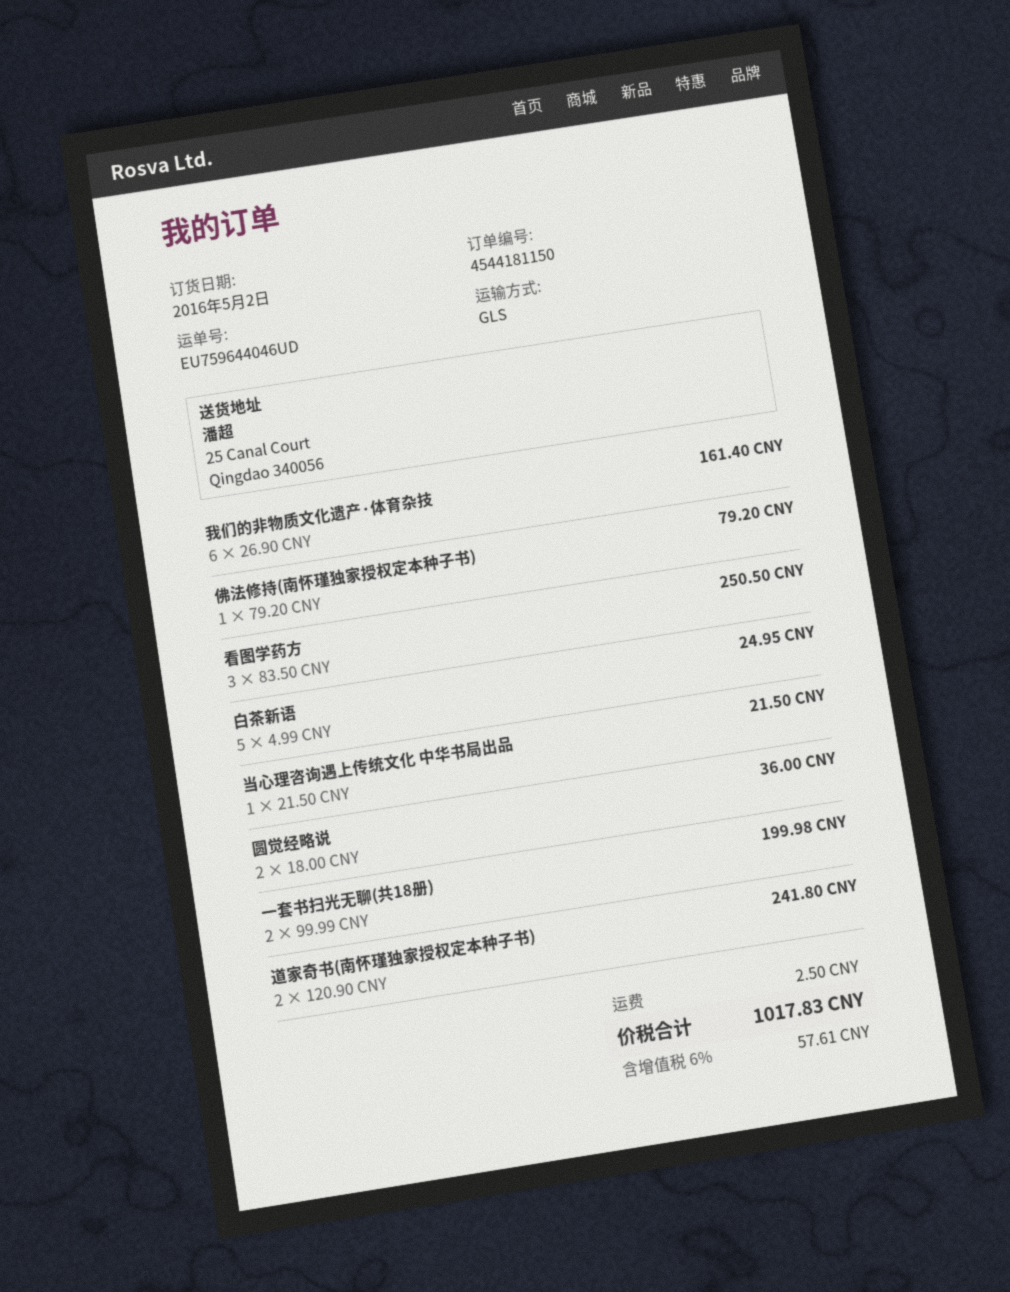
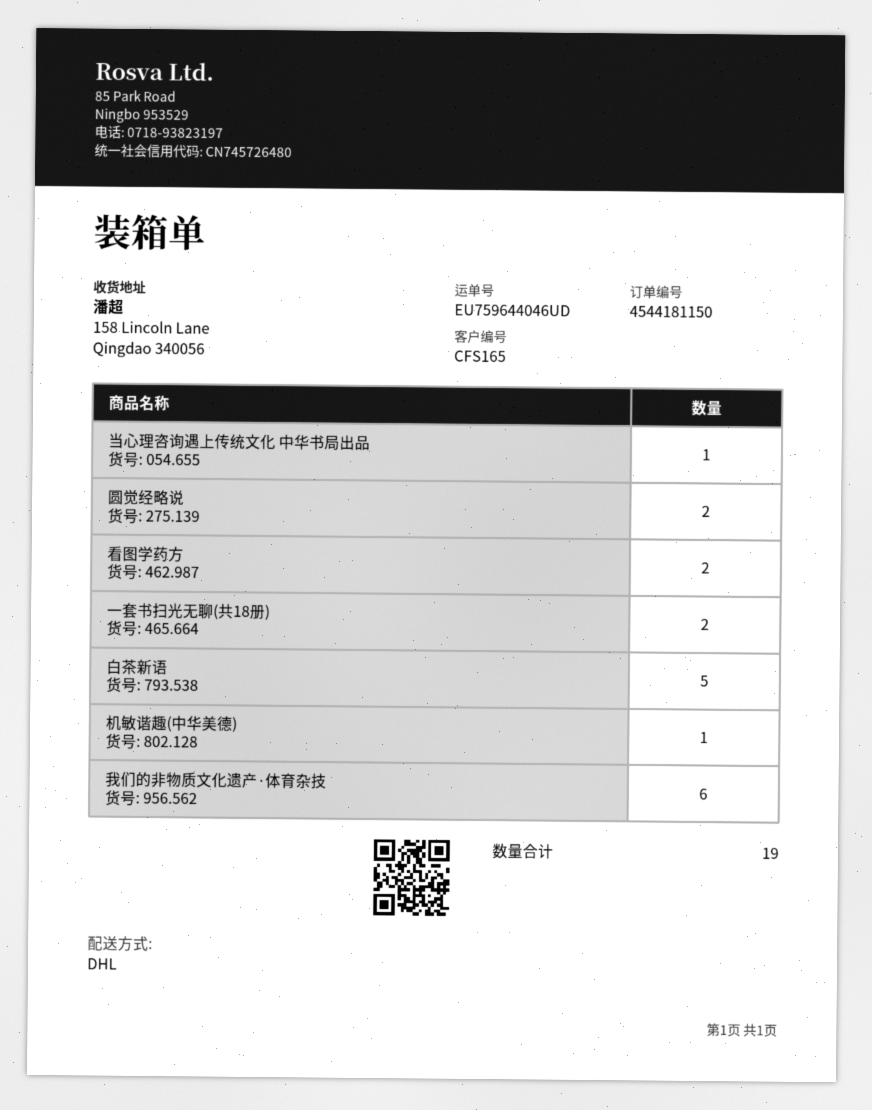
shipping method: GLS -> DHL
ship to: 25 Canal Court, Qingdao 340056 -> 158 Lincoln Lane, Qingdao 340056
佛法修持(南怀瑾独家授权定本种子书): 1 -> none
看图学药方: 3 -> 2
道家奇书(南怀瑾独家授权定本种子书): 2 -> none
机敏谐趣(中华美德): none -> 1

